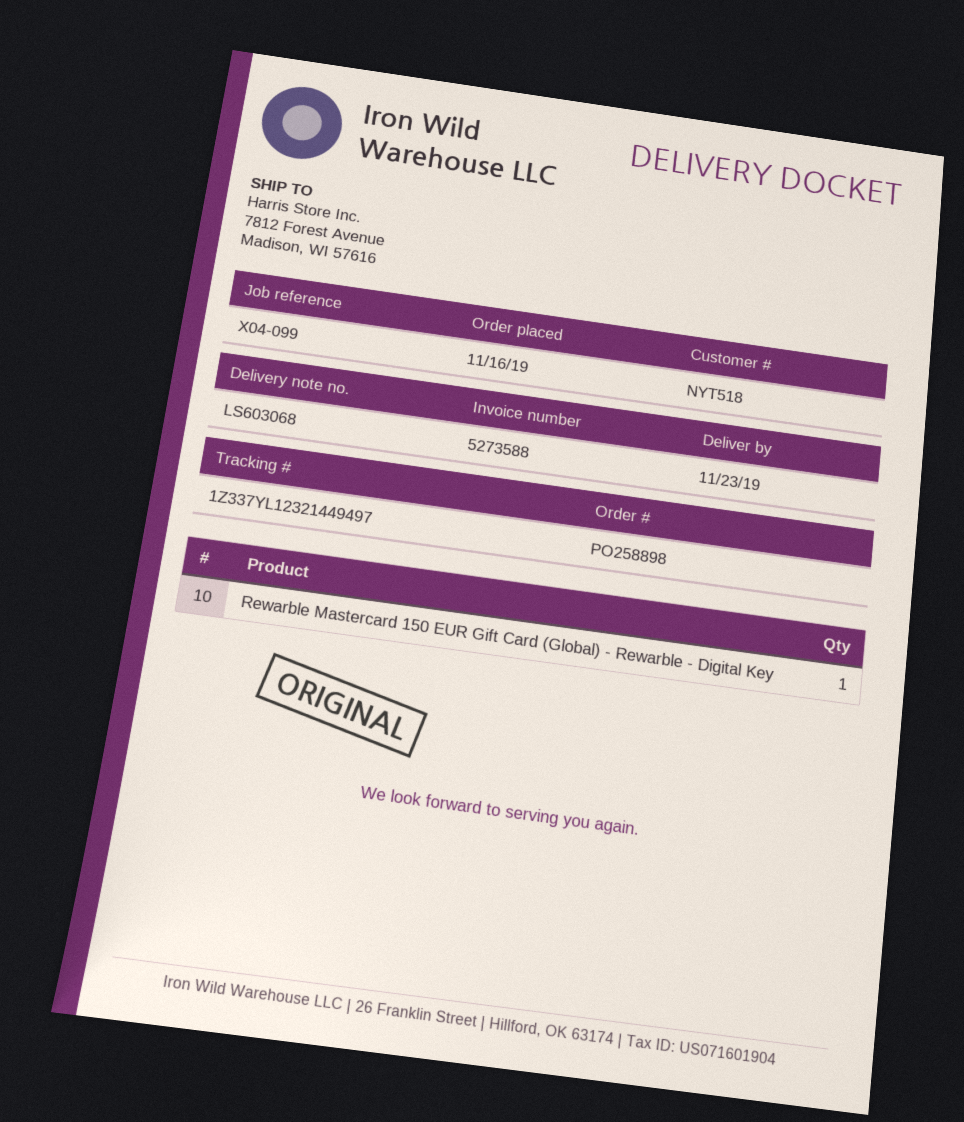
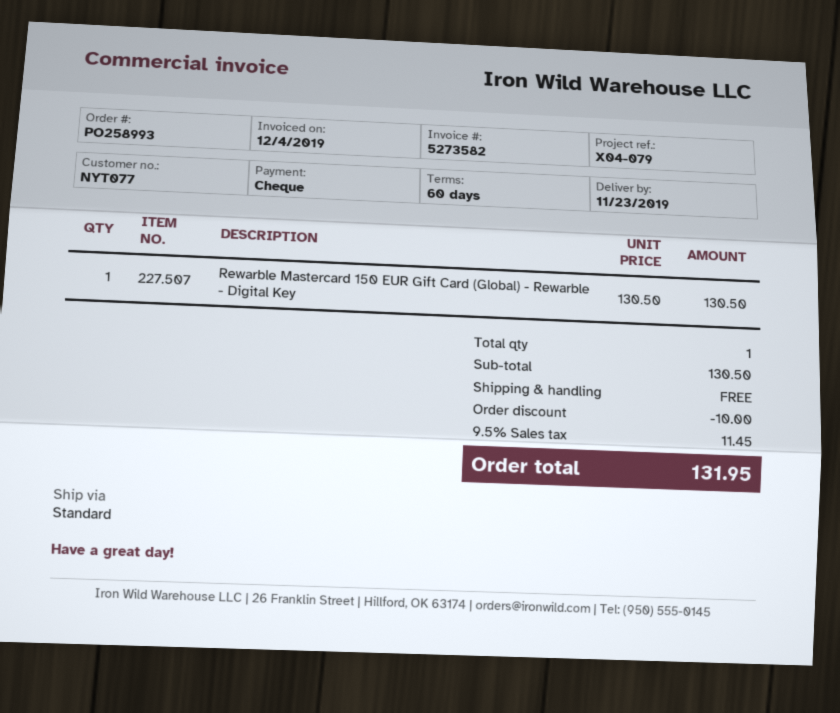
order number: PO258898 -> PO258993
invoice number: 5273588 -> 5273582
customer number: NYT518 -> NYT077
reference: X04-099 -> X04-079

